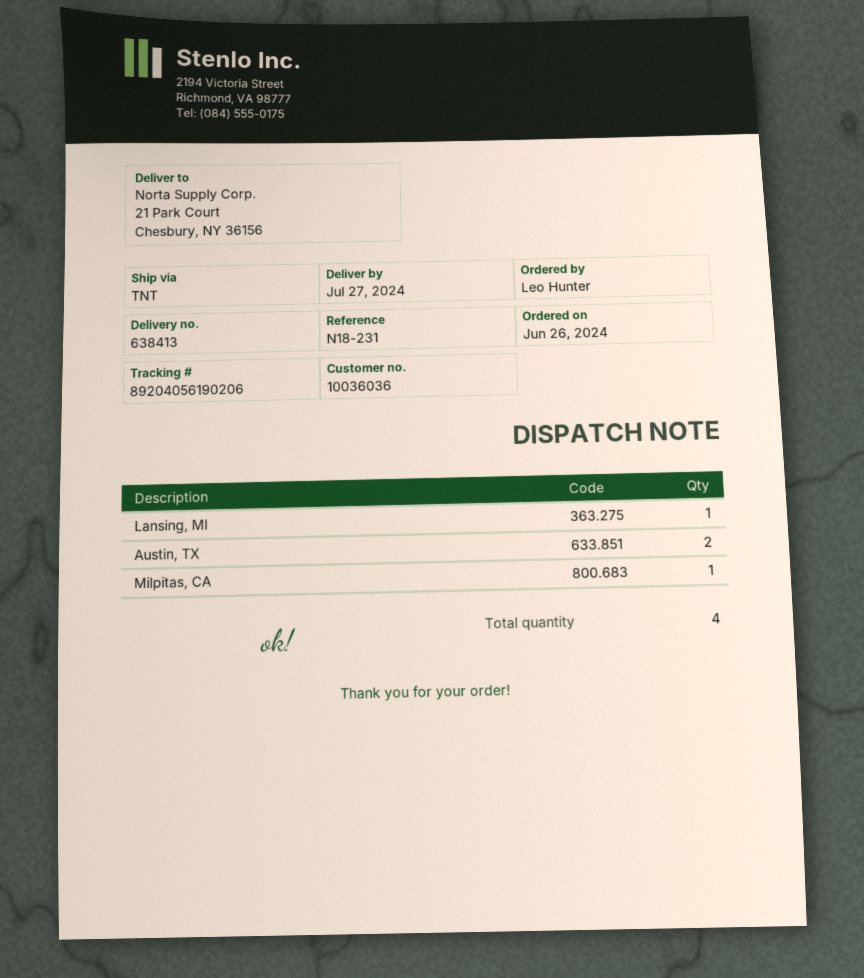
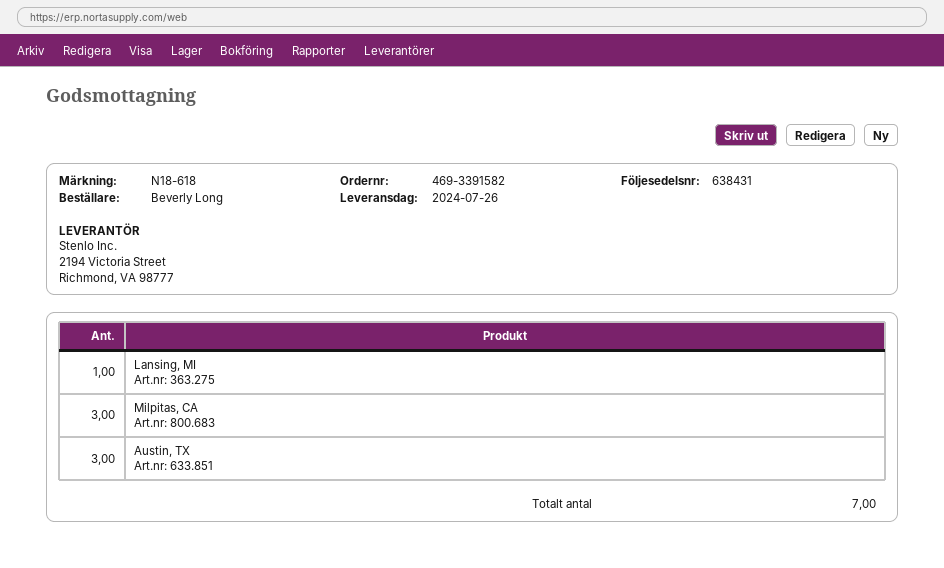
delivery note number: 638413 -> 638431
delivery date: 2024-07-27 -> 2024-07-26
reference: N18-231 -> N18-618
ordered by: Leo Hunter -> Beverly Long
Austin, TX: 2 -> 3
Milpitas, CA: 1 -> 3
total quantity: 4 -> 7

